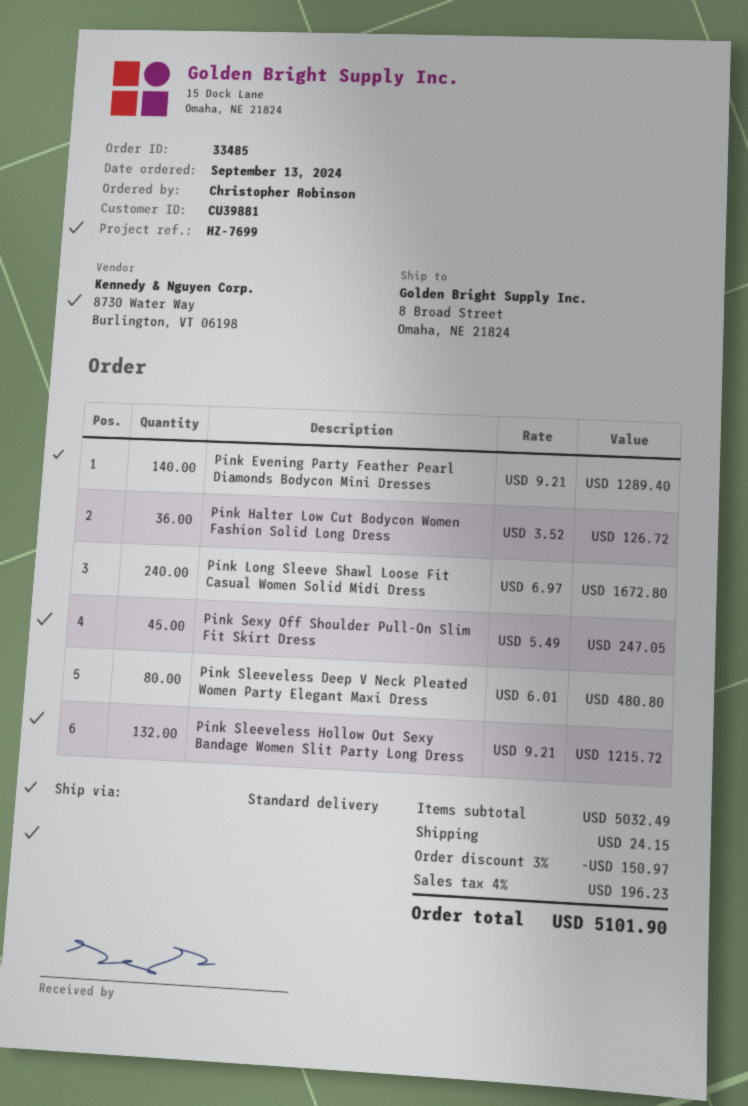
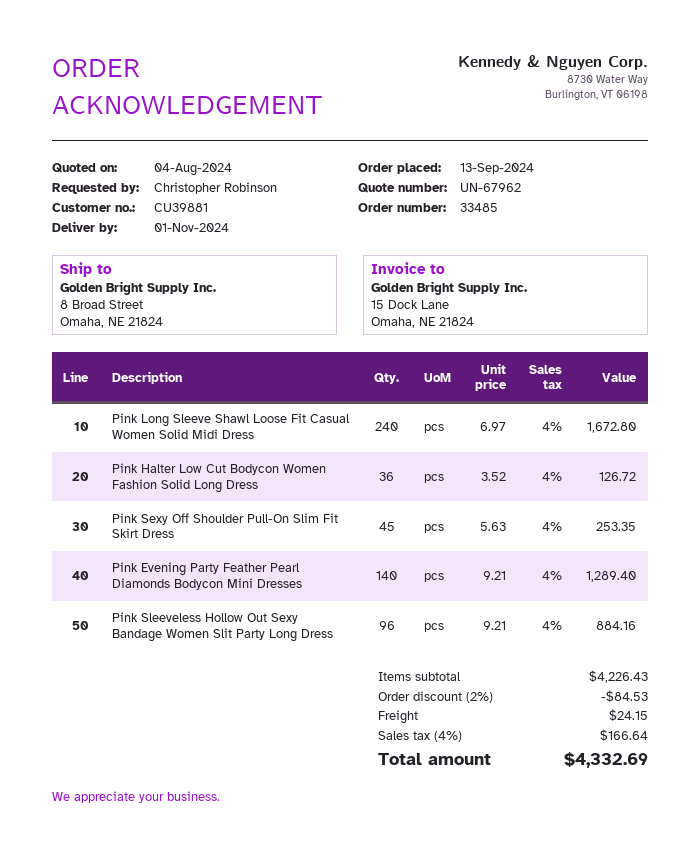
Pink Sexy Off Shoulder Pull-On Slim Fit Skirt Dress: 45 x 5.49 = 247.05 -> 45 x 5.63 = 253.35
Pink Sleeveless Deep V Neck Pleated Women Party Elegant Maxi Dress: 80 x 6.01 = 480.80 -> none
Pink Sleeveless Hollow Out Sexy Bandage Women Slit Party Long Dress: 132 x 9.21 = 1215.72 -> 96 x 9.21 = 884.16
subtotal: 5032.49 -> 4226.43
discount: 3% = 150.97 -> 2% = 84.53
tax: 4% = 196.23 -> 4% = 166.64
total: 5101.90 -> 4332.69

